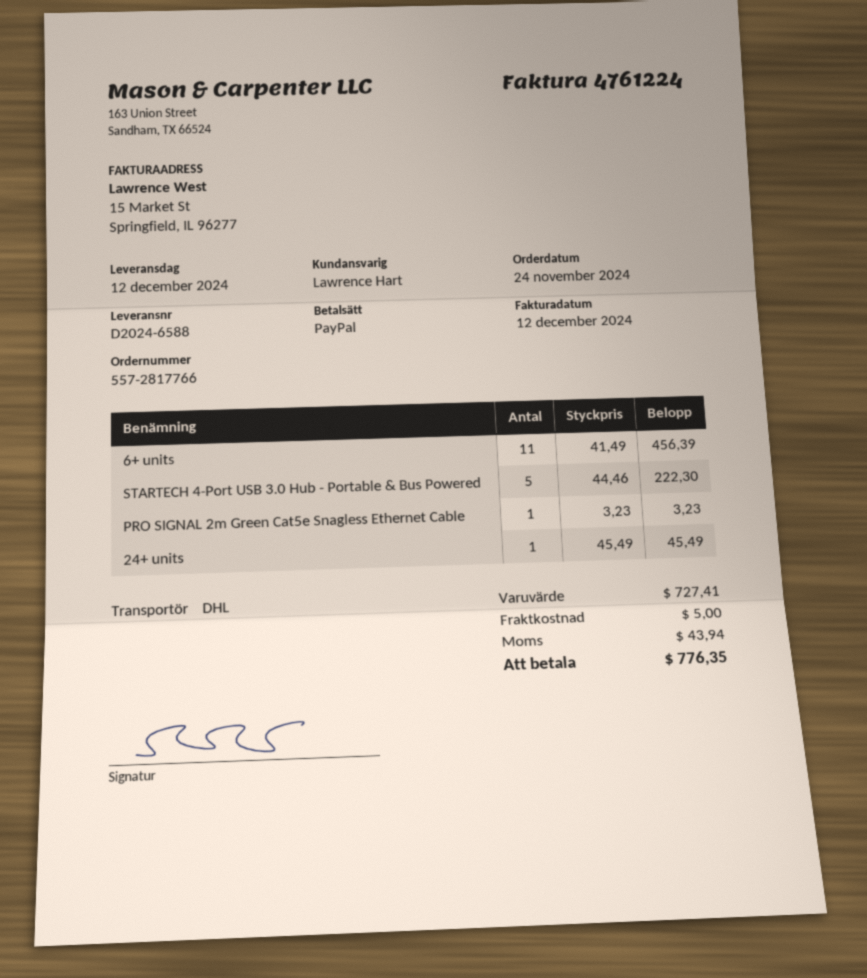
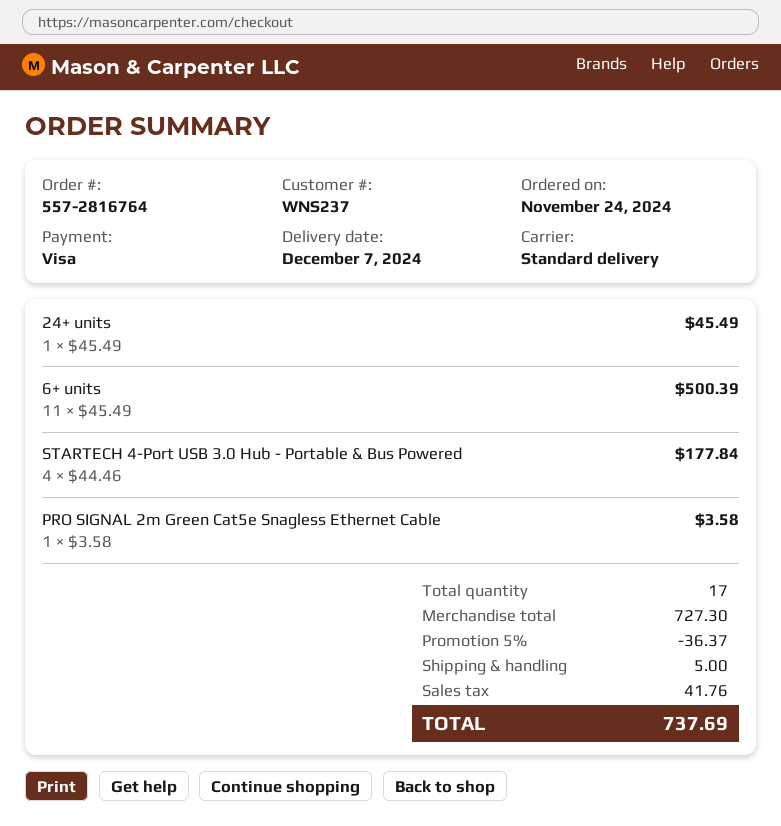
order number: 557-2817766 -> 557-2816764
delivery date: 2024-12-12 -> 2024-12-07
payment method: PayPal -> Visa
shipping method: DHL -> standard
6+ units: 11 x 41.49 = 456.39 -> 11 x 45.49 = 500.39
STARTECH 4-Port USB 3.0 Hub - Portable & Bus Powered: 5 x 44.46 = 222.30 -> 4 x 44.46 = 177.84
PRO SIGNAL 2m Green Cat5e Snagless Ethernet Cable: 1 x 3.23 = 3.23 -> 1 x 3.58 = 3.58
subtotal: 727.41 -> 727.30
discount: none -> 5% = 36.37
tax: 43.94 -> 41.76
total: 776.35 -> 737.69

